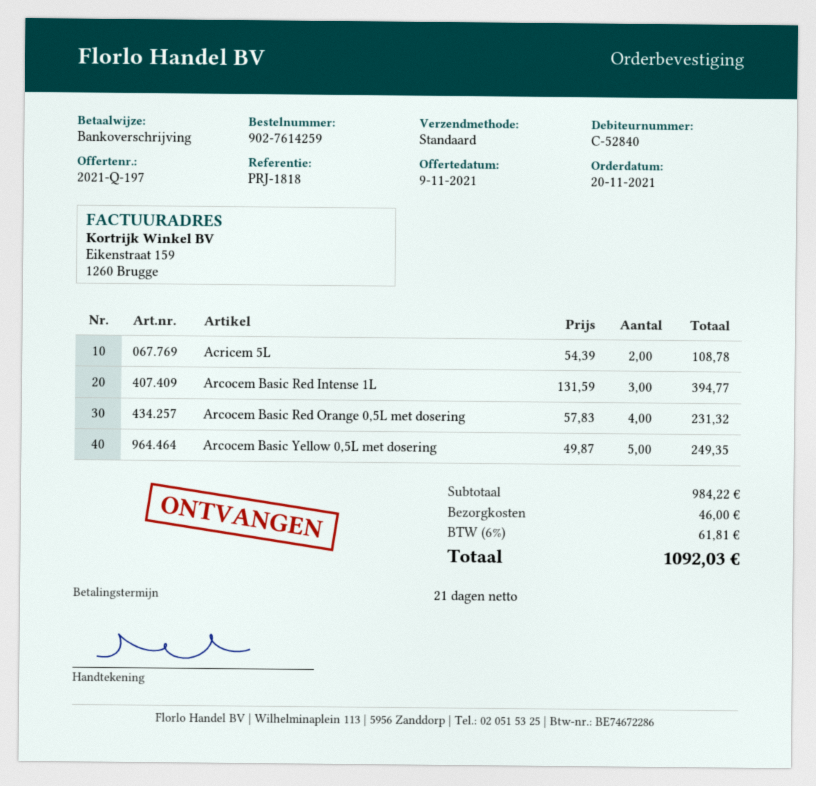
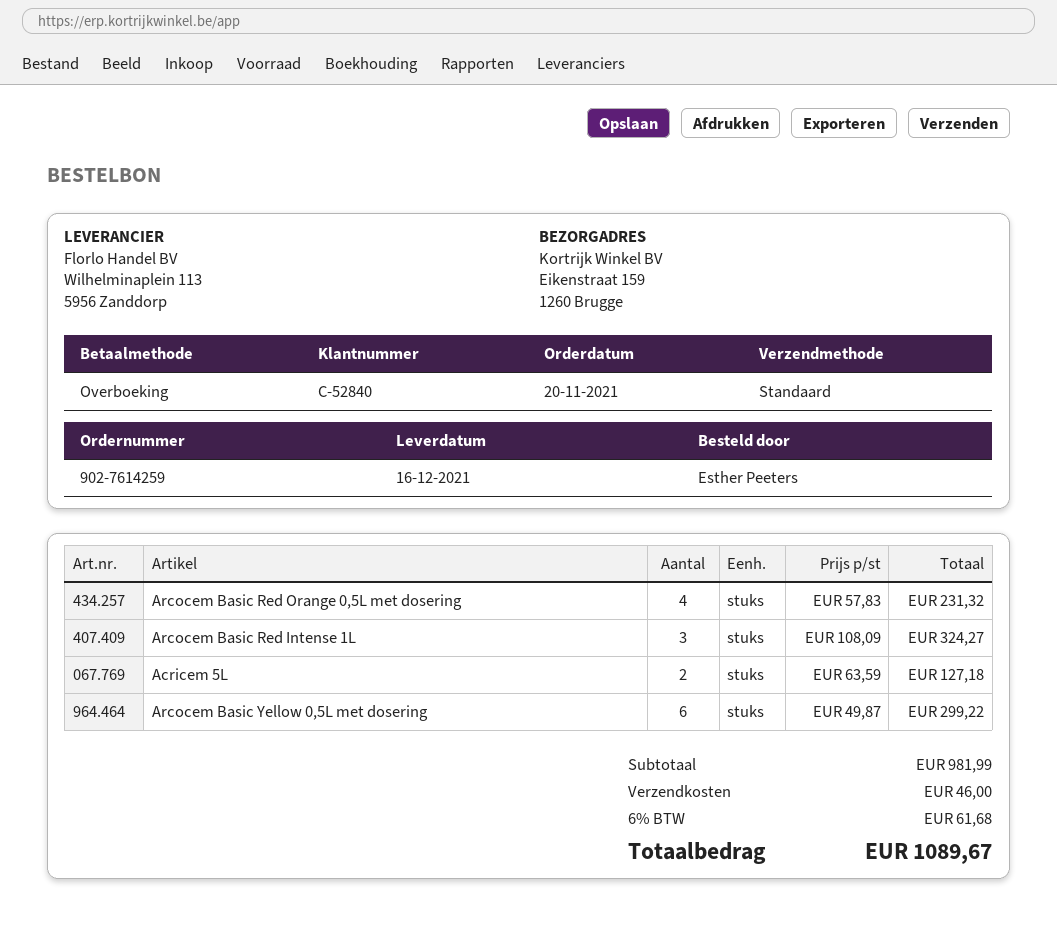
Acricem 5L: 2 x 54.39 = 108.78 -> 2 x 63.59 = 127.18
Arcocem Basic Red Intense 1L: 3 x 131.59 = 394.77 -> 3 x 108.09 = 324.27
Arcocem Basic Yellow 0,5L met dosering: 5 x 49.87 = 249.35 -> 6 x 49.87 = 299.22
subtotal: 984.22 -> 981.99
tax: 6% = 61.81 -> 6% = 61.68
total: 1092.03 -> 1089.67

